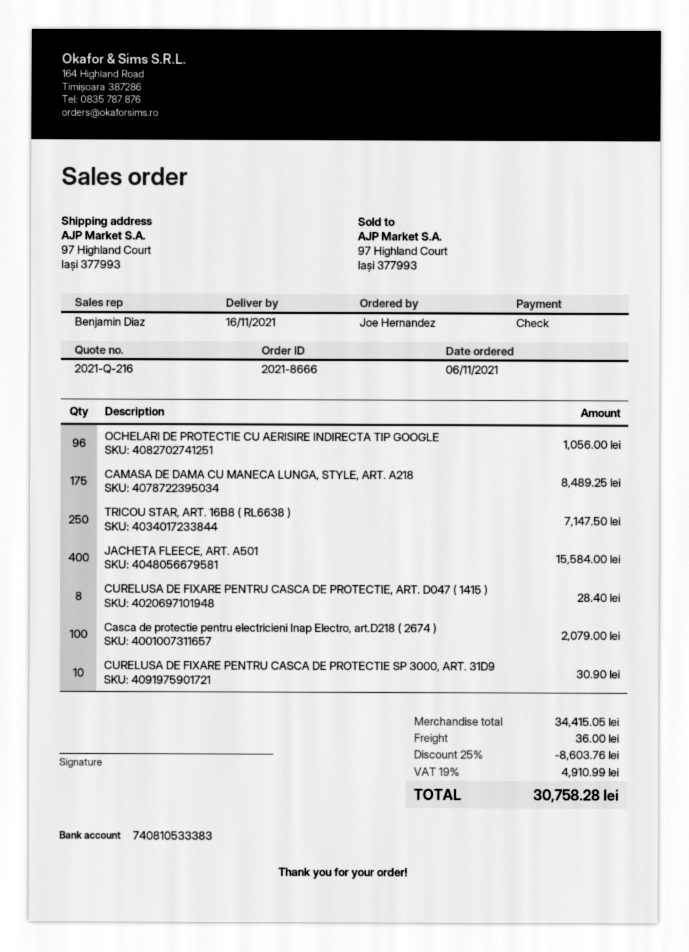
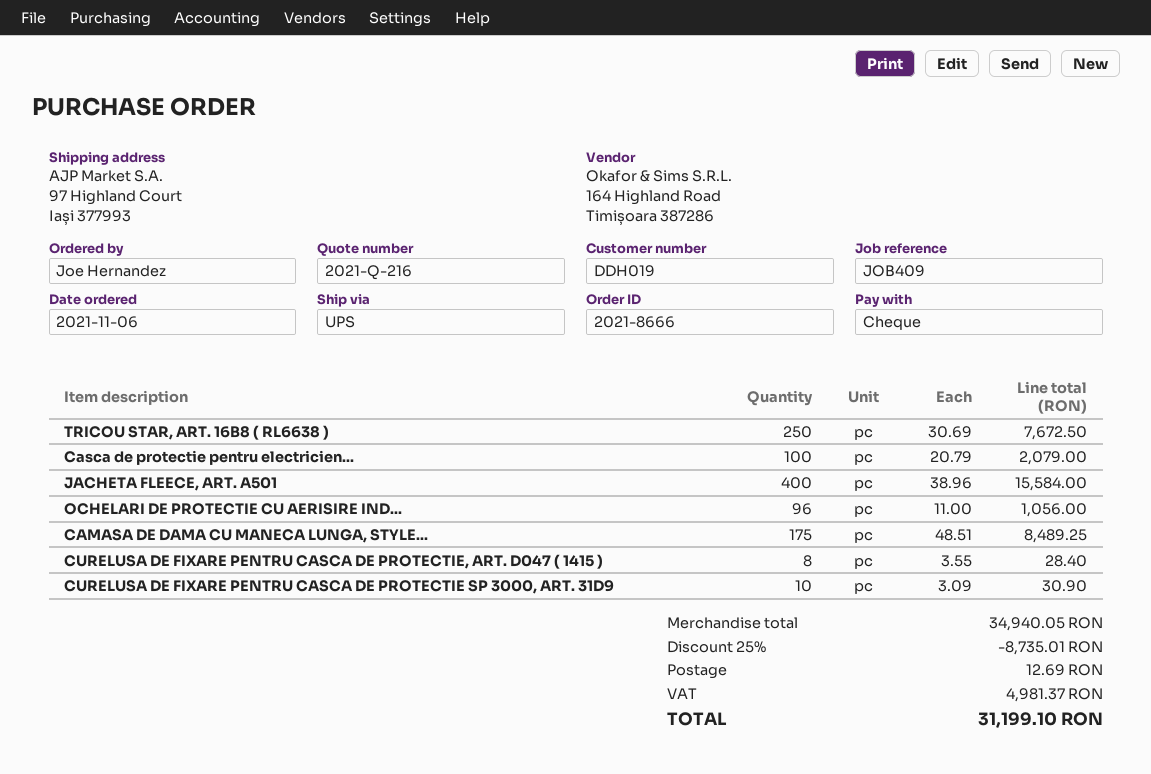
TRICOU STAR, ART. 16B8 ( RL6638 ): 250 for 7147.50 -> 250 for 7672.50
subtotal: 34415.05 -> 34940.05
discount: 25% = 8603.76 -> 25% = 8735.01
shipping: 36.00 -> 12.69
tax: 4910.99 -> 4981.37
total: 30758.28 -> 31199.10

